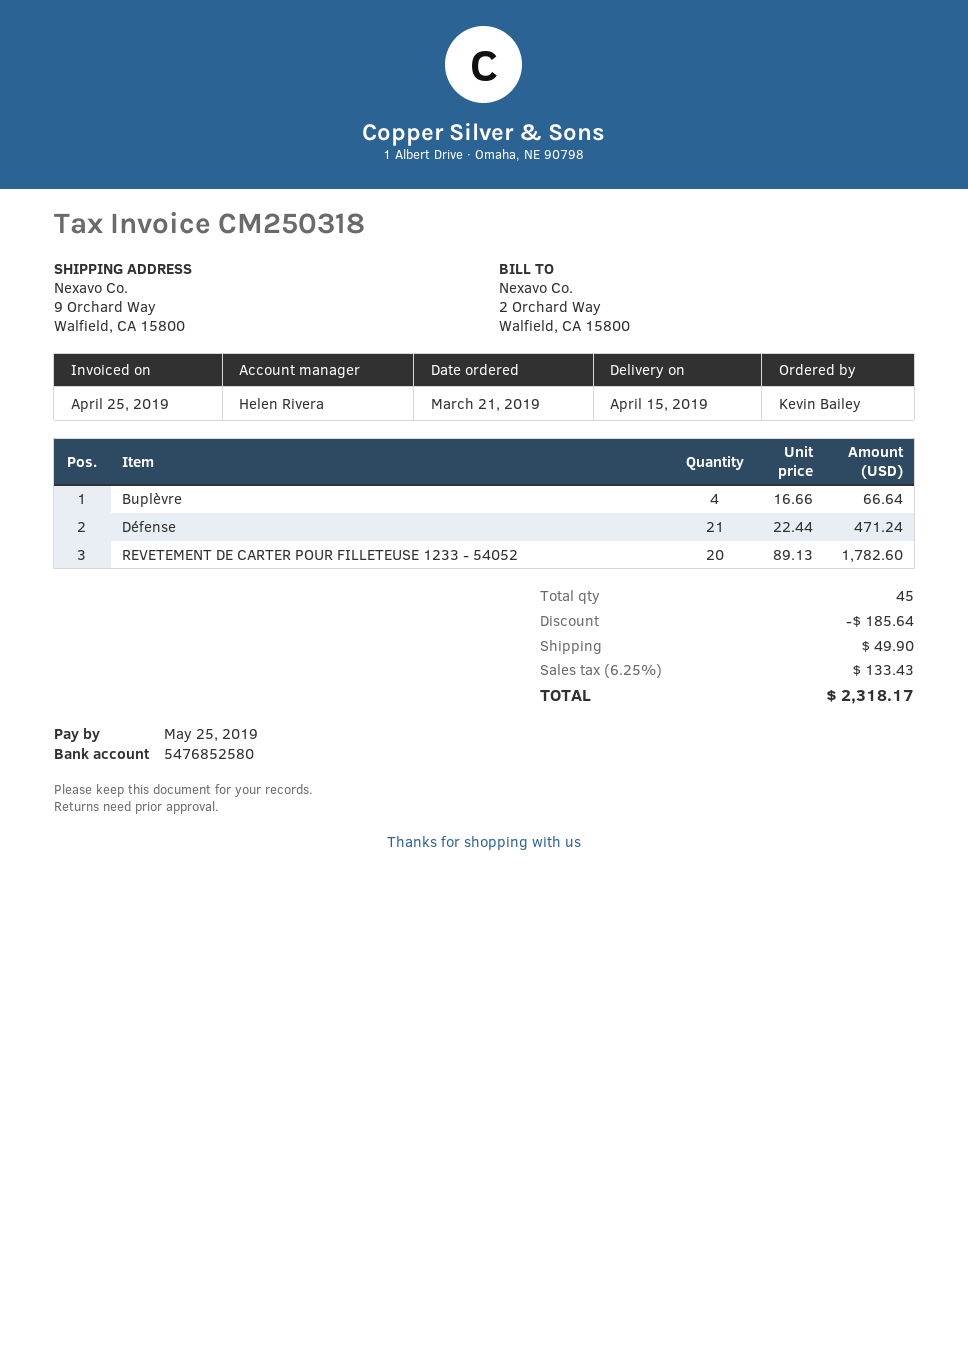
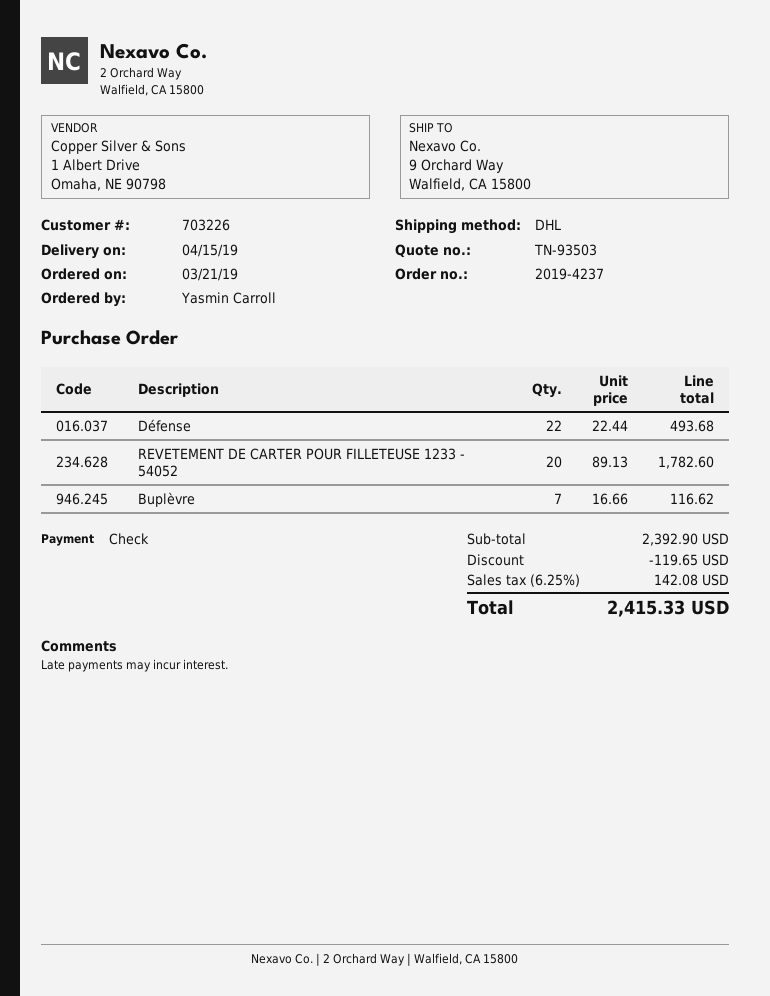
ordered by: Kevin Bailey -> Yasmin Carroll
Buplèvre: 4 x 16.66 = 66.64 -> 7 x 16.66 = 116.62
Défense: 21 x 22.44 = 471.24 -> 22 x 22.44 = 493.68
discount: 185.64 -> 119.65
shipping: 49.90 -> none
tax: 6.25% = 133.43 -> 6.25% = 142.08
total: 2318.17 -> 2415.33

